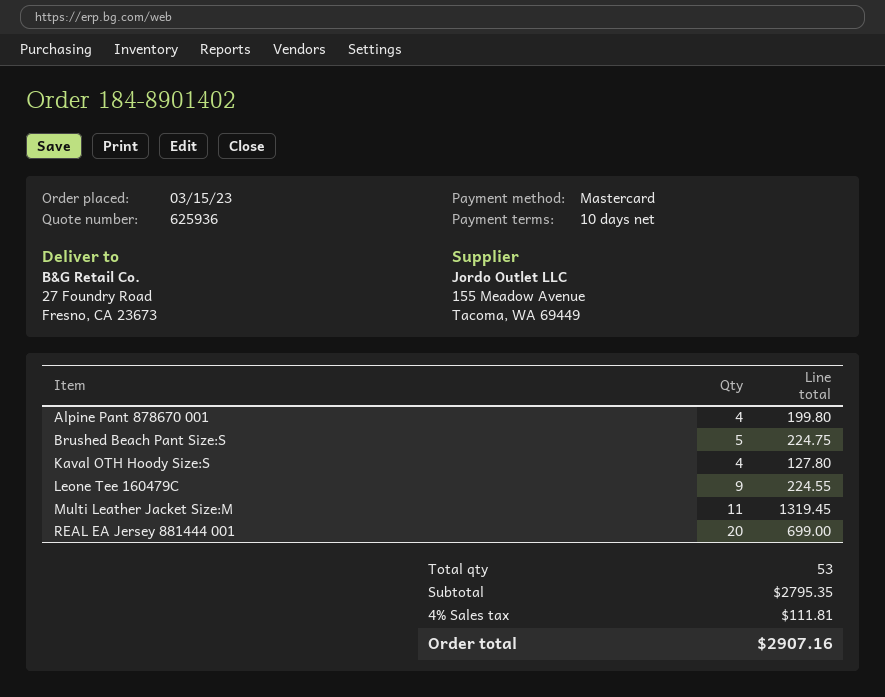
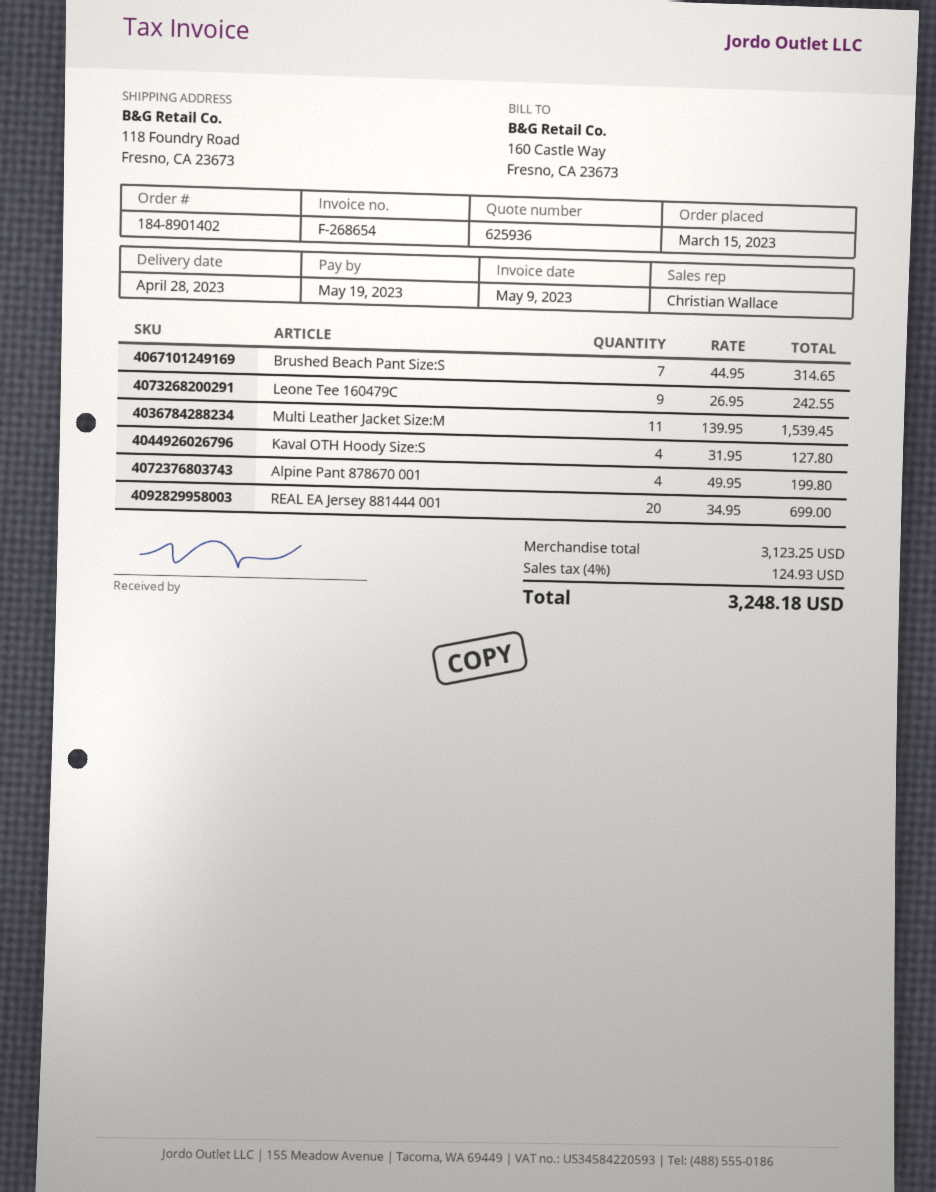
ship to: 27 Foundry Road, Fresno, CA 23673 -> 118 Foundry Road, Fresno, CA 23673
Brushed Beach Pant Size:S: 5 for 224.75 -> 7 for 314.65
Leone Tee 160479C: 9 for 224.55 -> 9 for 242.55
Multi Leather Jacket Size:M: 11 for 1319.45 -> 11 for 1539.45
subtotal: 2795.35 -> 3123.25
tax: 4% = 111.81 -> 4% = 124.93
total: 2907.16 -> 3248.18

